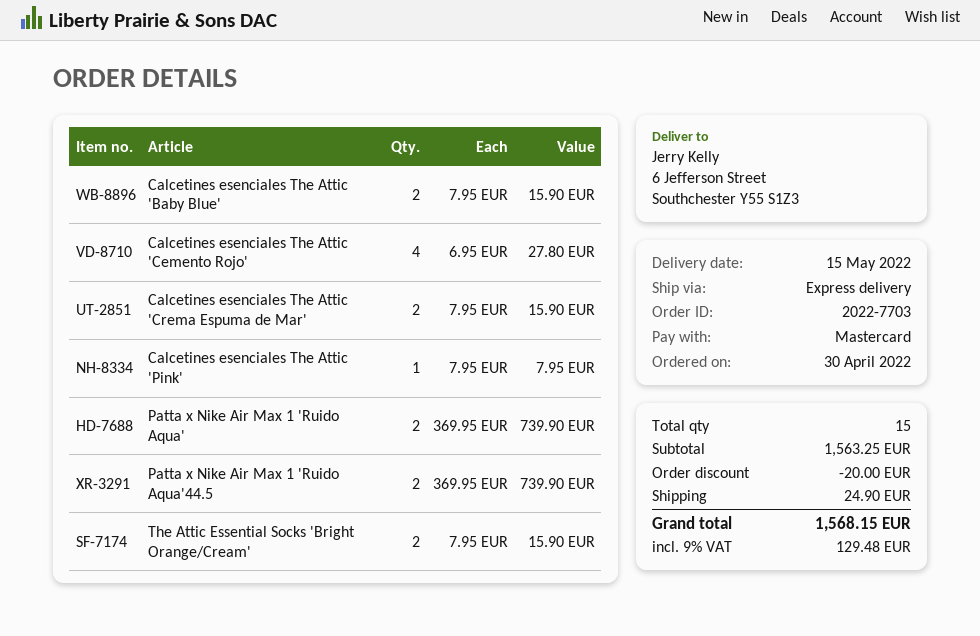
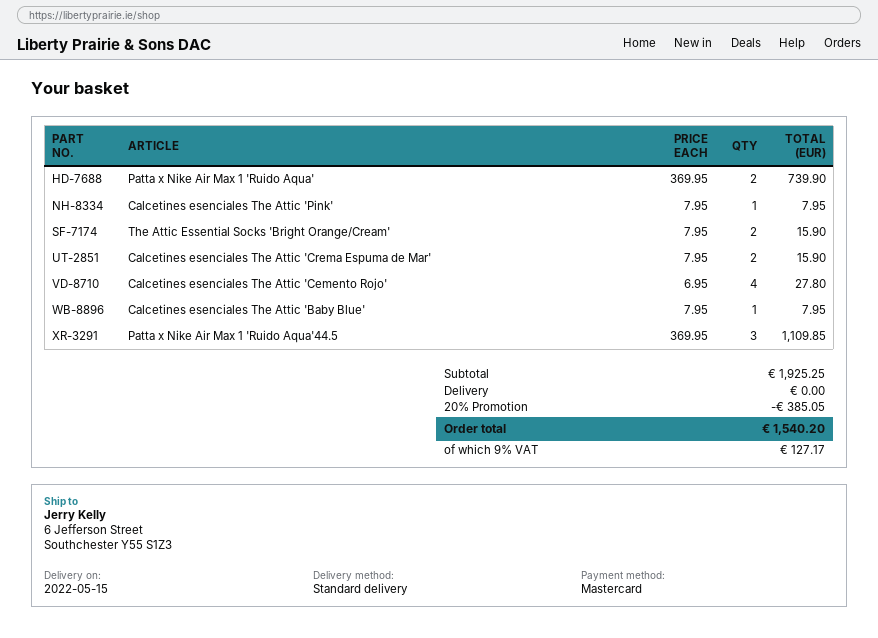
shipping method: express -> standard
Calcetines esenciales The Attic 'Baby Blue': 2 x 7.95 = 15.90 -> 1 x 7.95 = 7.95
Patta x Nike Air Max 1 'Ruido Aqua'44.5: 2 x 369.95 = 739.90 -> 3 x 369.95 = 1109.85
subtotal: 1563.25 -> 1925.25
discount: 20.00 -> 385.05
shipping: 24.90 -> 0.00
tax: 9% = 129.48 -> 9% = 127.17
total: 1568.15 -> 1540.20

